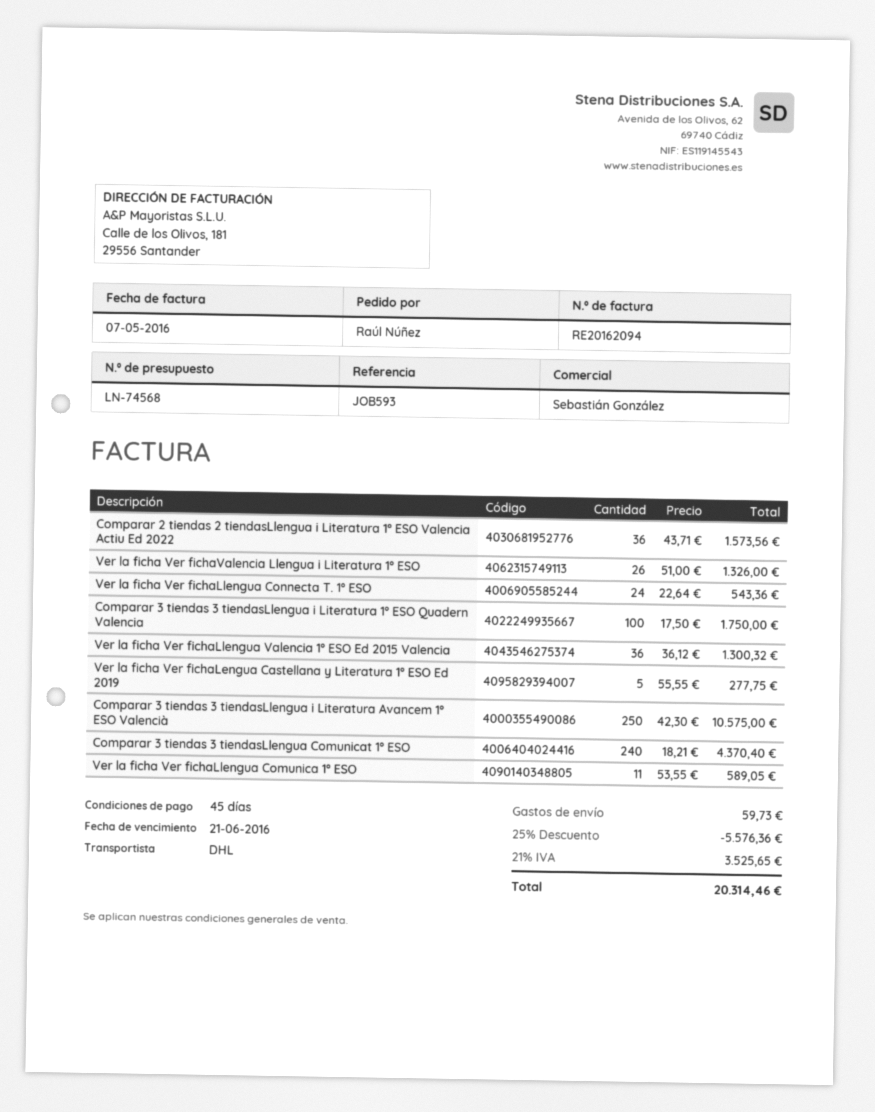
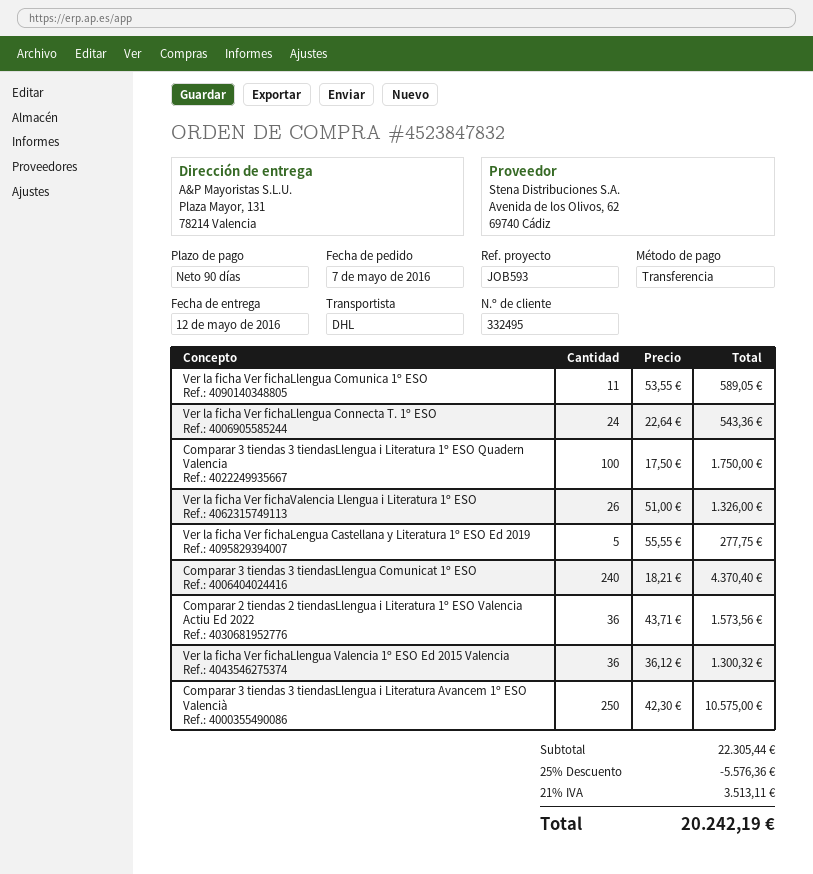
payment terms: 45 days -> 90 days
shipping: 59.73 -> none
tax: 21% = 3525.65 -> 21% = 3513.11
total: 20314.46 -> 20242.19

